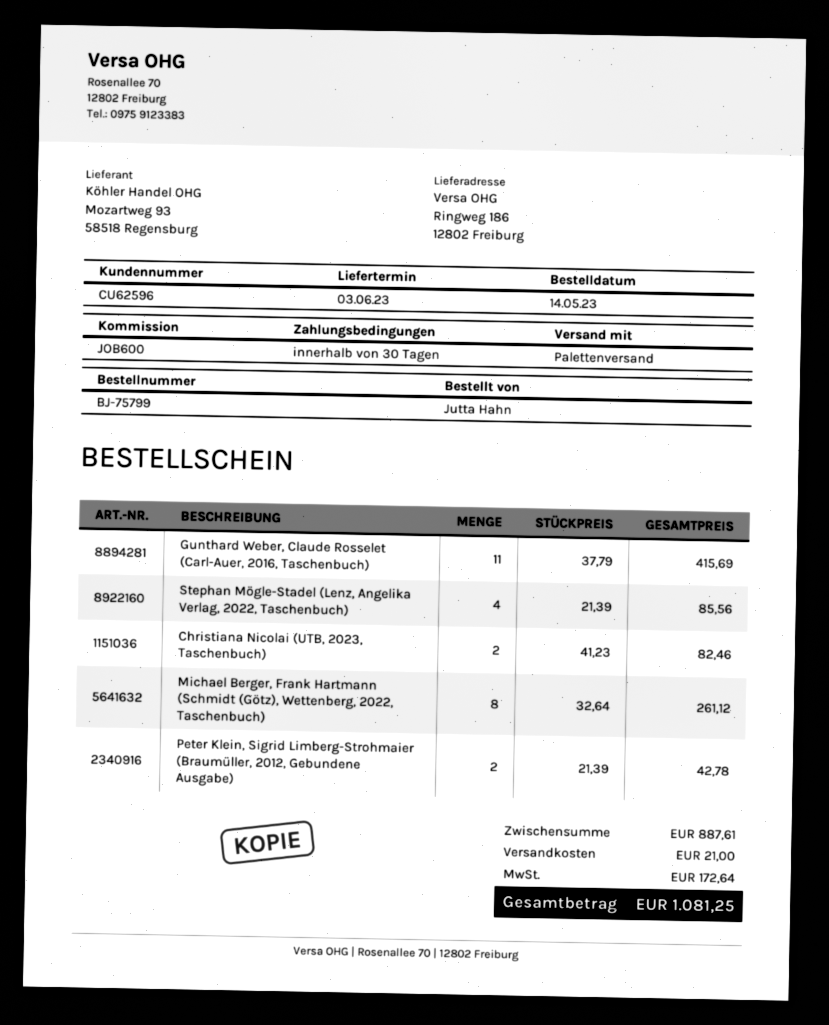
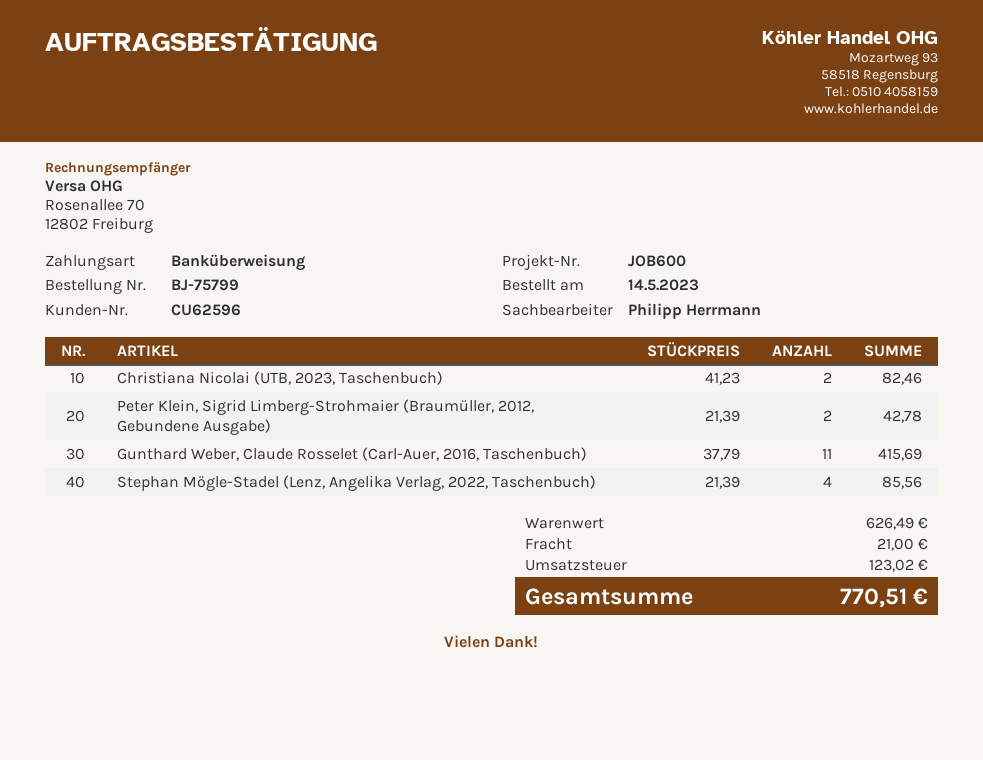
Michael Berger, Frank Hartmann (Schmidt (Götz), Wettenberg, 2022, Taschenbuch): 8 x 32.64 = 261.12 -> none
subtotal: 887.61 -> 626.49
tax: 172.64 -> 123.02
total: 1081.25 -> 770.51

